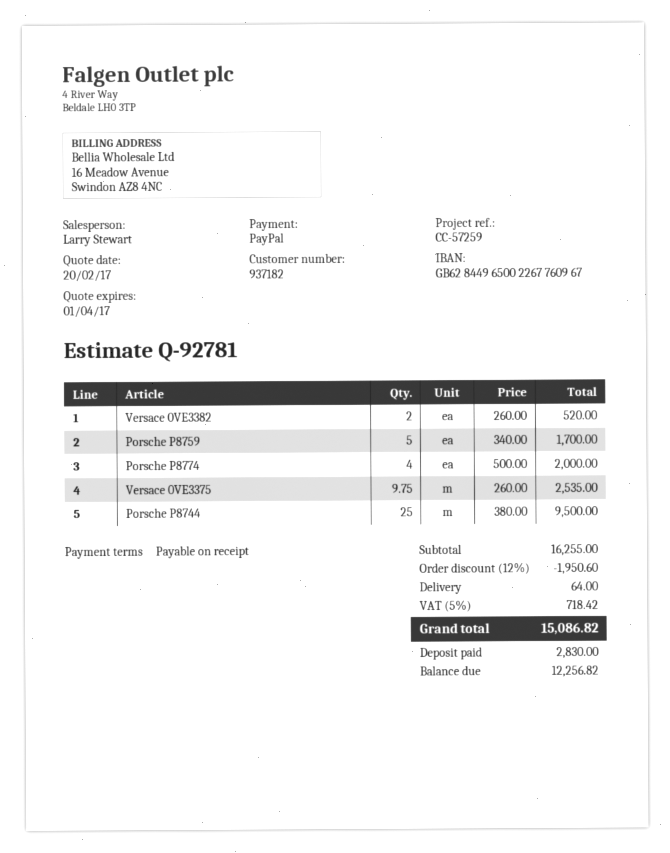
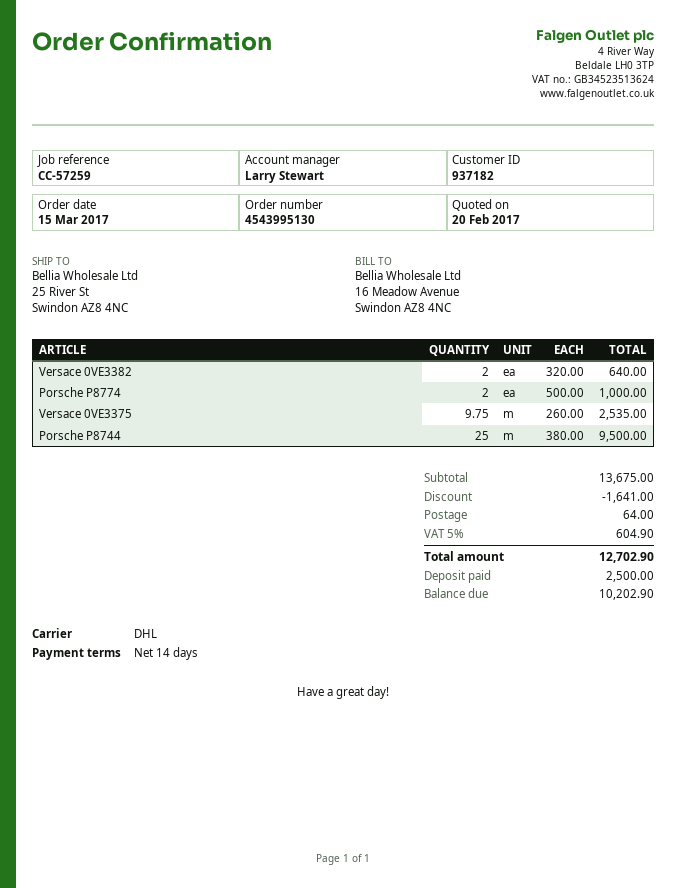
payment terms: on receipt -> 14 days
Versace 0VE3382: 2 x 260.00 = 520.00 -> 2 x 320.00 = 640.00
Porsche P8759: 5 x 340.00 = 1700.00 -> none
Porsche P8774: 4 x 500.00 = 2000.00 -> 2 x 500.00 = 1000.00
subtotal: 16255.00 -> 13675.00
discount: 1950.60 -> 1641.00
tax: 5% = 718.42 -> 5% = 604.90
total: 15086.82 -> 12702.90
deposit: 2830.00 -> 2500.00
balance: 12256.82 -> 10202.90

